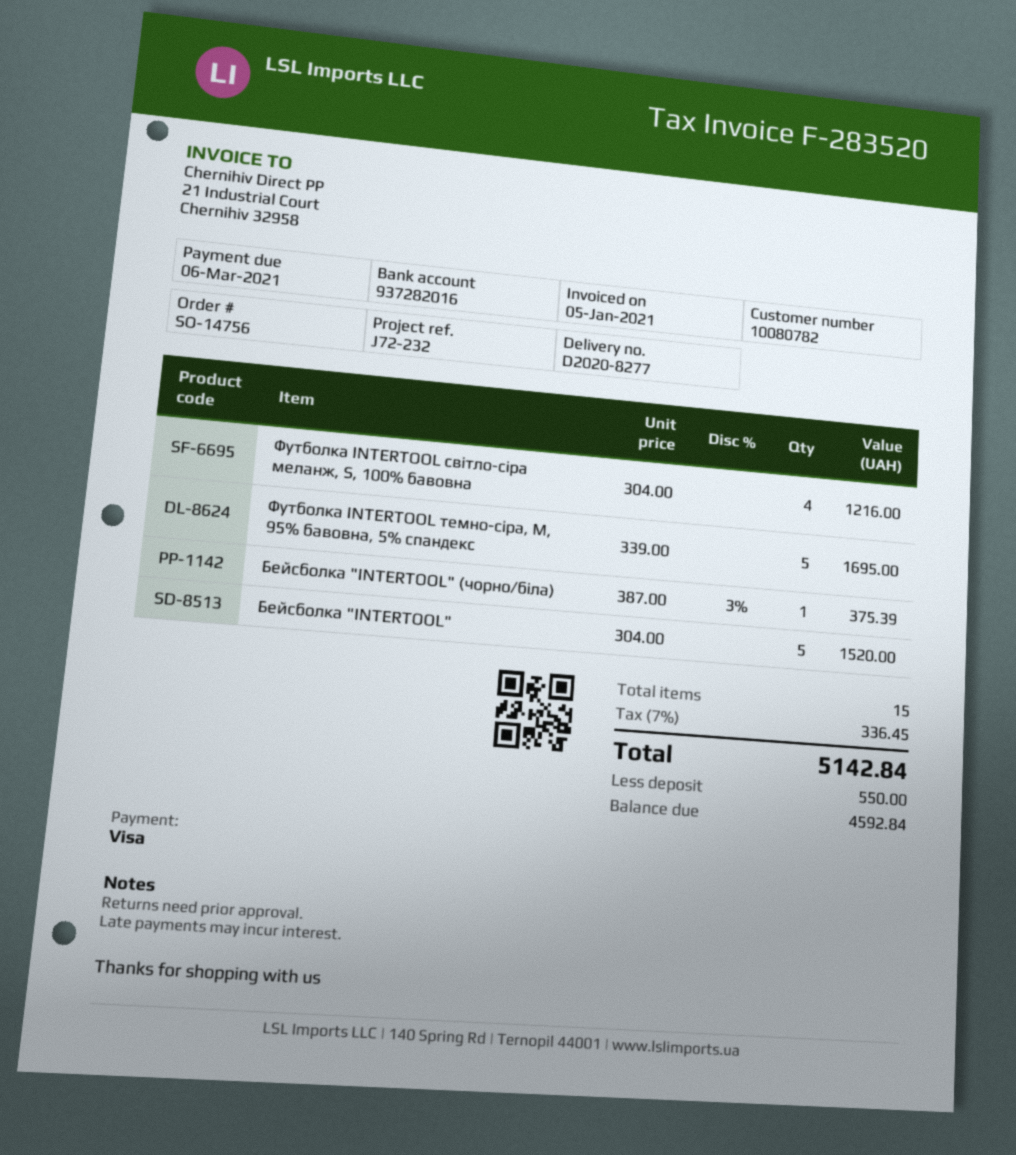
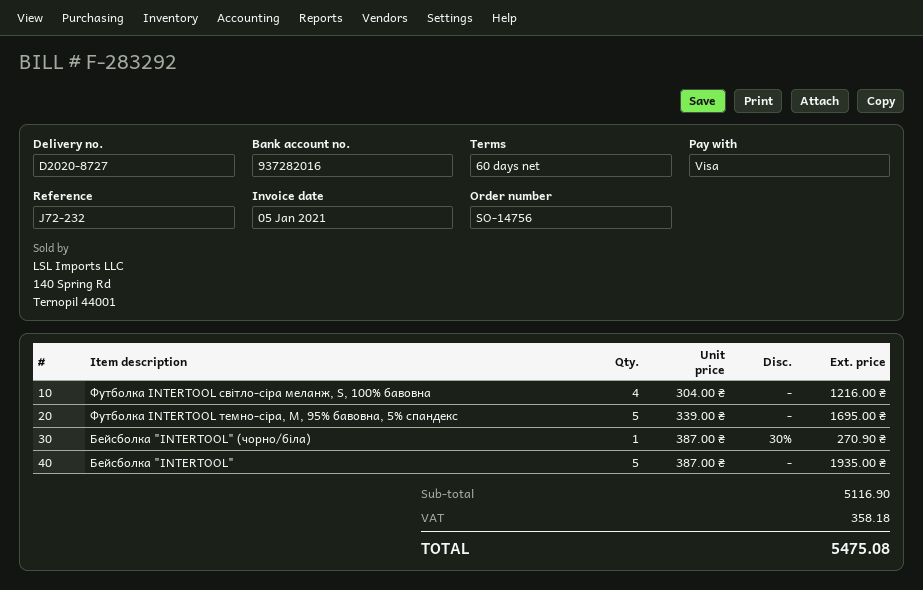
delivery note number: D2020-8277 -> D2020-8727
invoice number: F-283520 -> F-283292
Бейсболка "INTERTOOL" (чорно/біла): 1 x 387.00 - 3% = 375.39 -> 1 x 387.00 - 30% = 270.90
Бейсболка "INTERTOOL": 5 x 304.00 = 1520.00 -> 5 x 387.00 = 1935.00
tax: 336.45 -> 358.18
total: 5142.84 -> 5475.08

